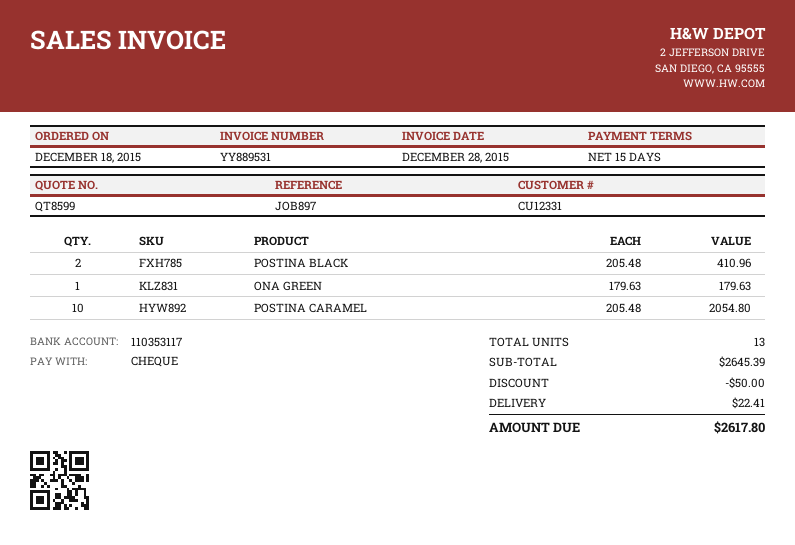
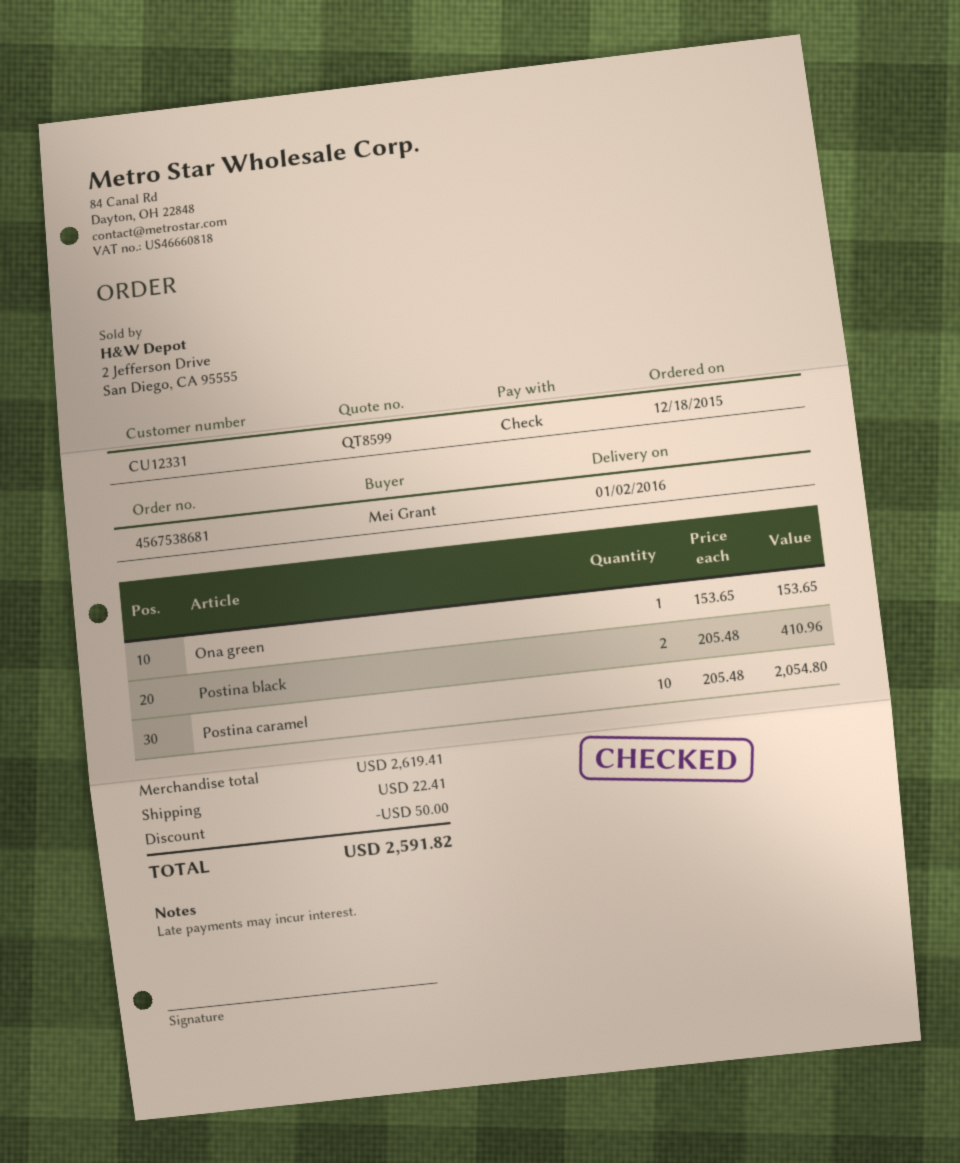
ONA GREEN: 1 x 179.63 = 179.63 -> 1 x 153.65 = 153.65
subtotal: 2645.39 -> 2619.41
total: 2617.80 -> 2591.82

